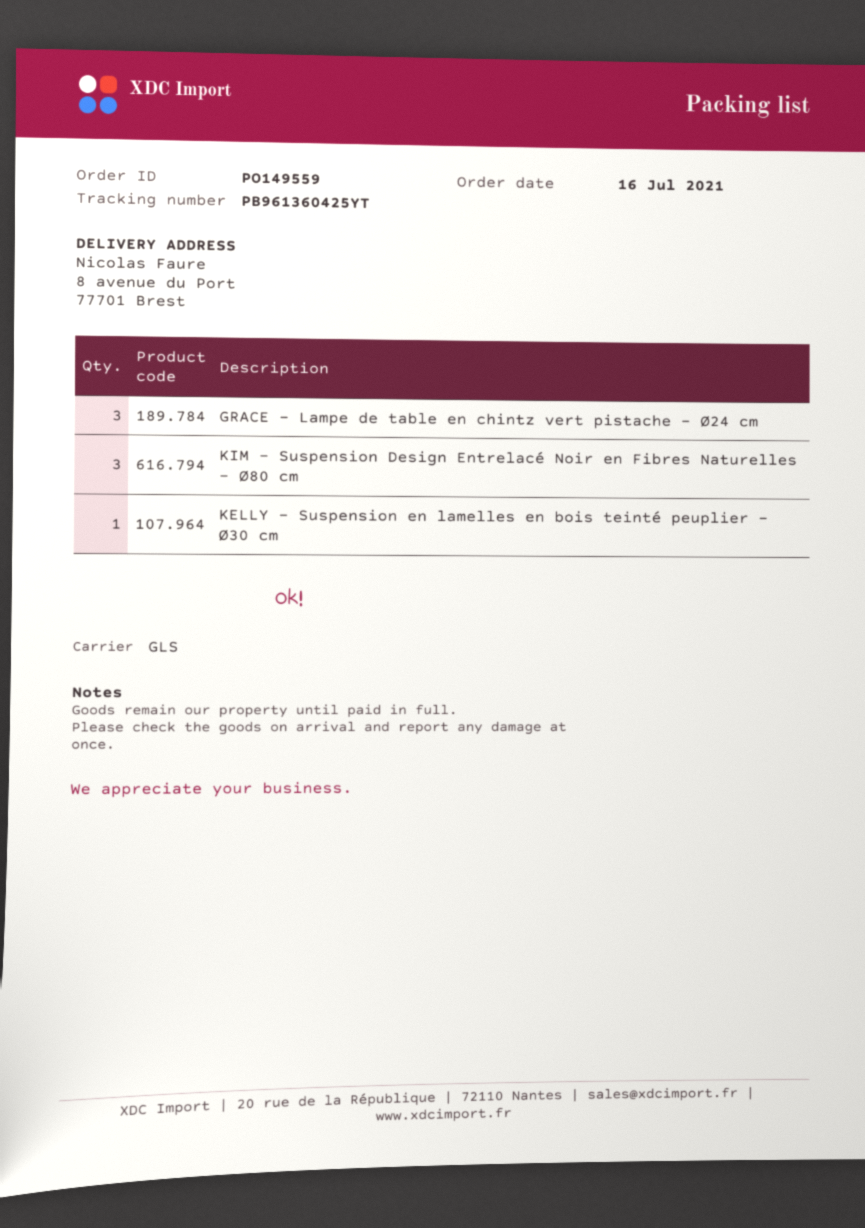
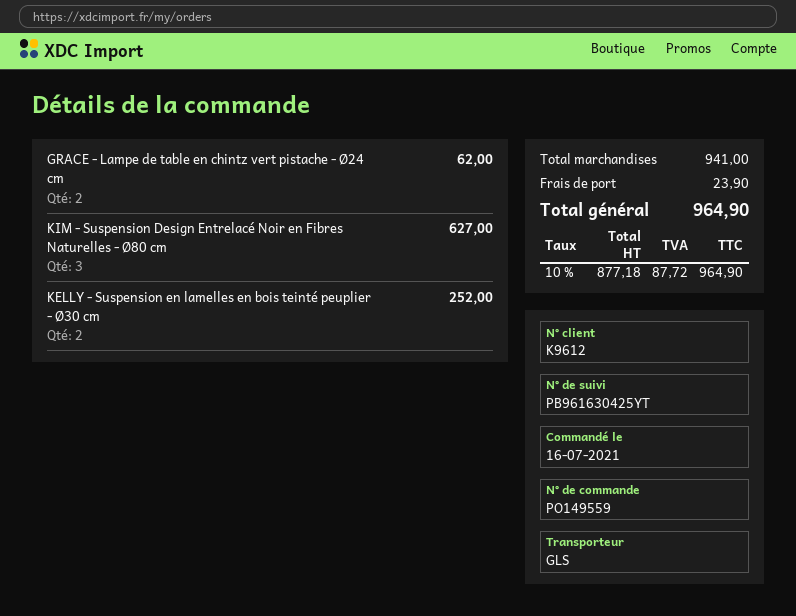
tracking number: PB961360425YT -> PB961630425YT
GRACE - Lampe de table en chintz vert pistache - Ø24 cm: 3 -> 2
KELLY - Suspension en lamelles en bois teinté peuplier - Ø30 cm: 1 -> 2

